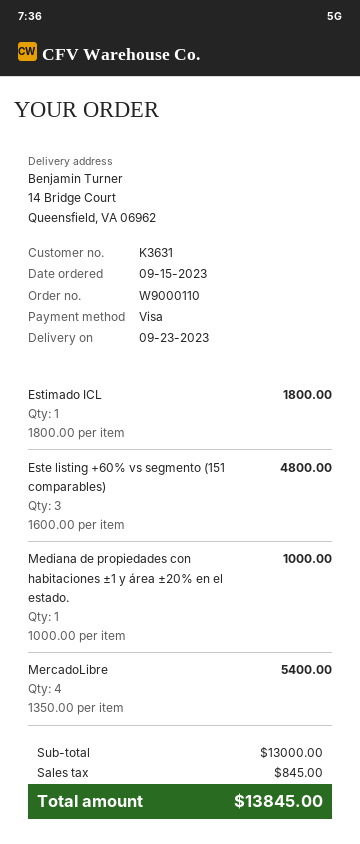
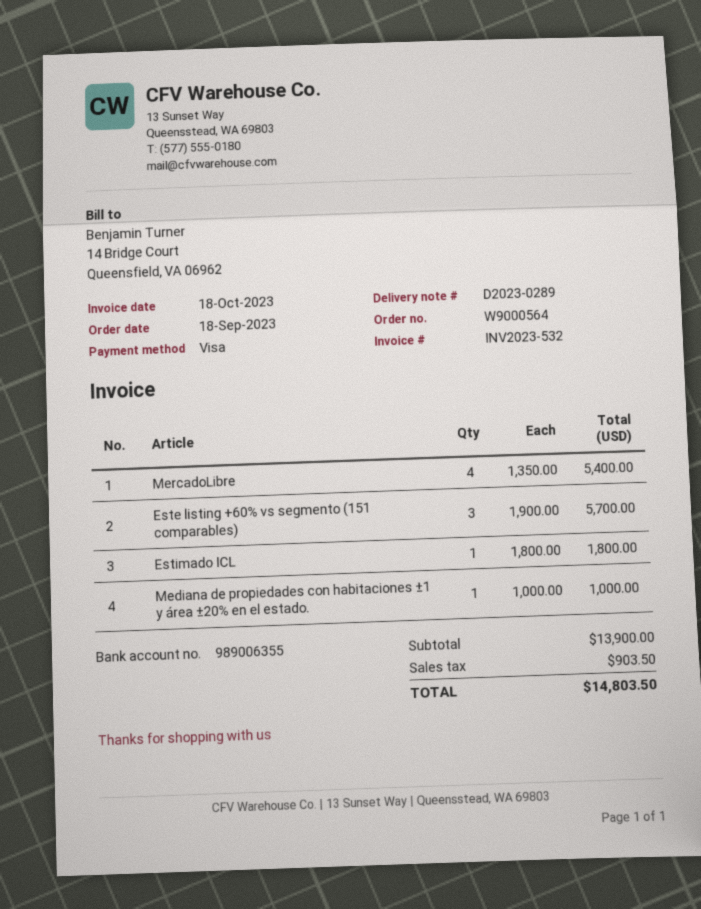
order number: W9000110 -> W9000564
order date: 2023-09-15 -> 2023-09-18
Este listing +60% vs segmento (151 comparables): 3 x 1600.00 = 4800.00 -> 3 x 1900.00 = 5700.00
subtotal: 13000.00 -> 13900.00
tax: 845.00 -> 903.50
total: 13845.00 -> 14803.50

